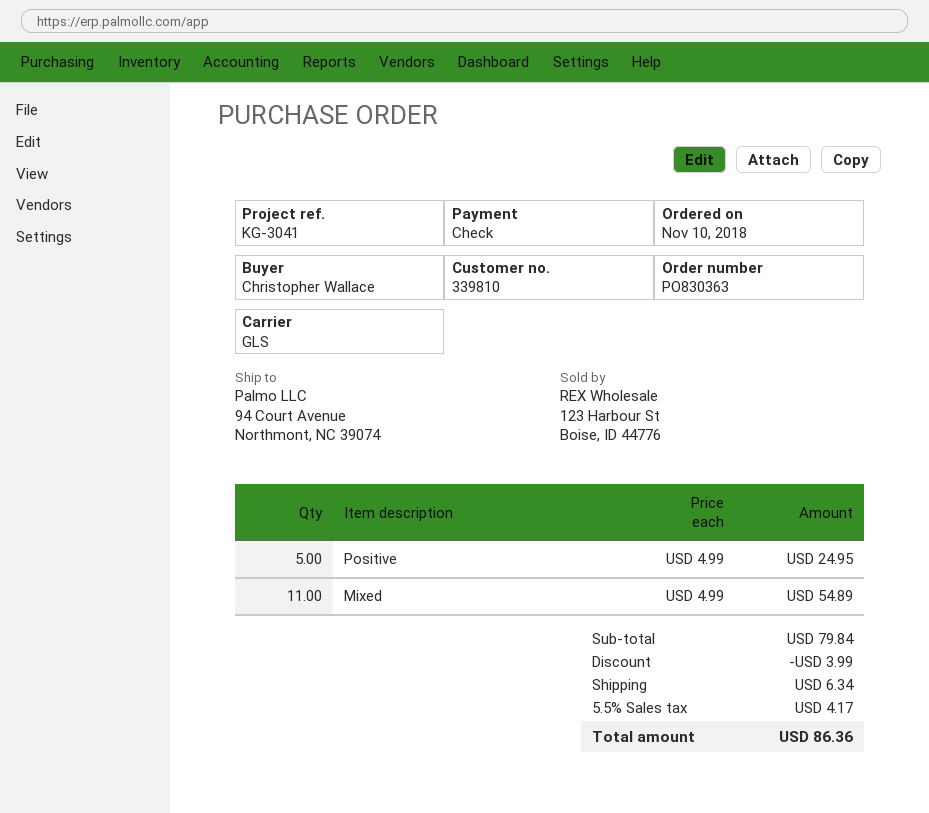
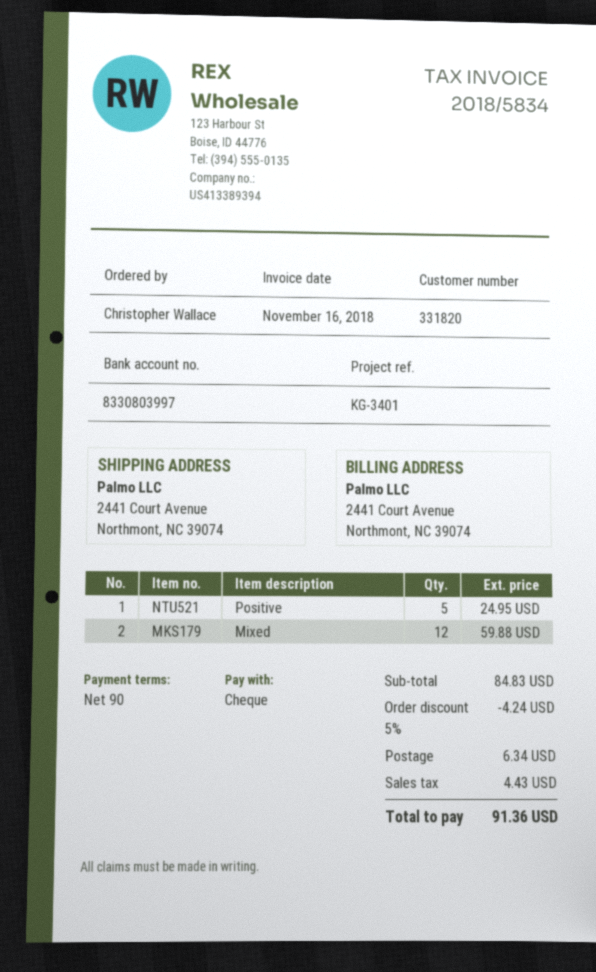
customer number: 339810 -> 331820
reference: KG-3041 -> KG-3401
ship to: 94 Court Avenue, Northmont, NC 39074 -> 2441 Court Avenue, Northmont, NC 39074
Mixed: 11 for 54.89 -> 12 for 59.88
subtotal: 79.84 -> 84.83
discount: 3.99 -> 4.24
tax: 4.17 -> 4.43
total: 86.36 -> 91.36

